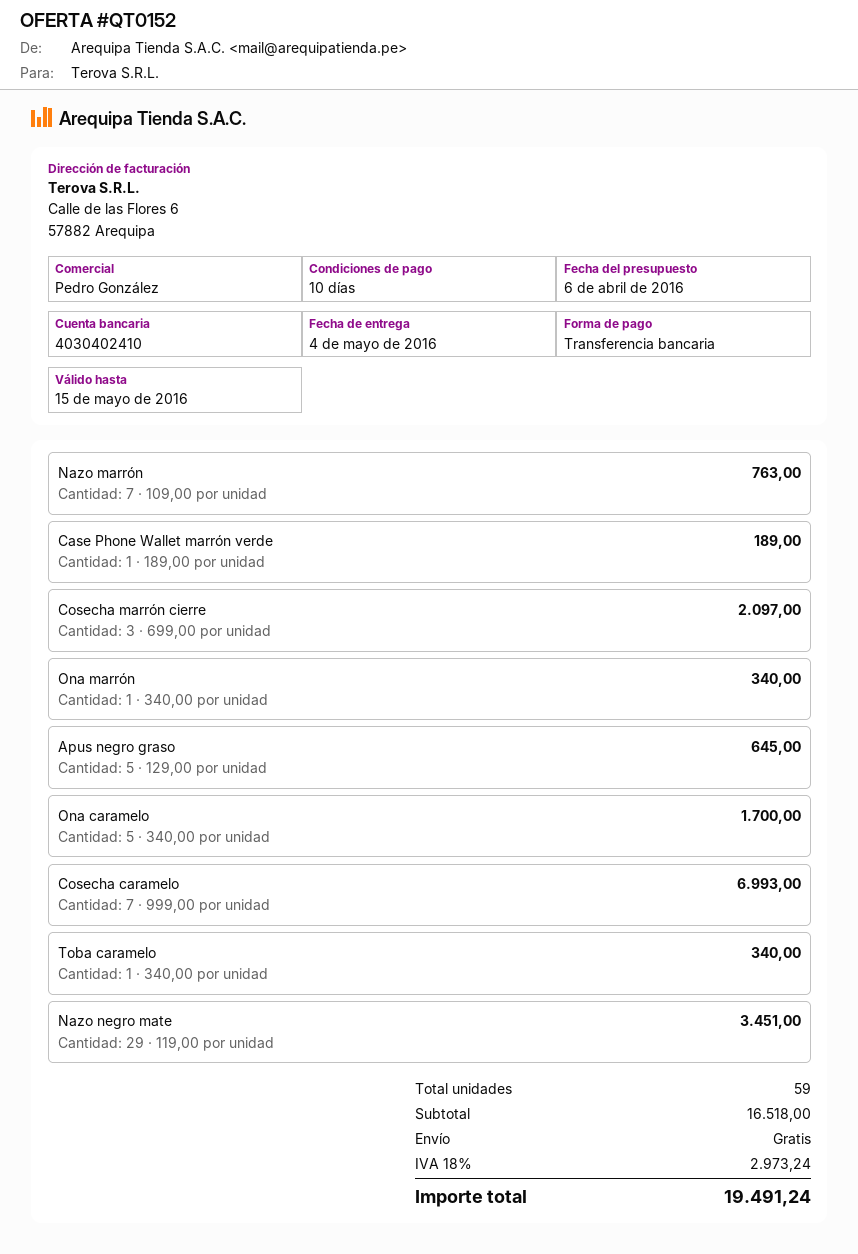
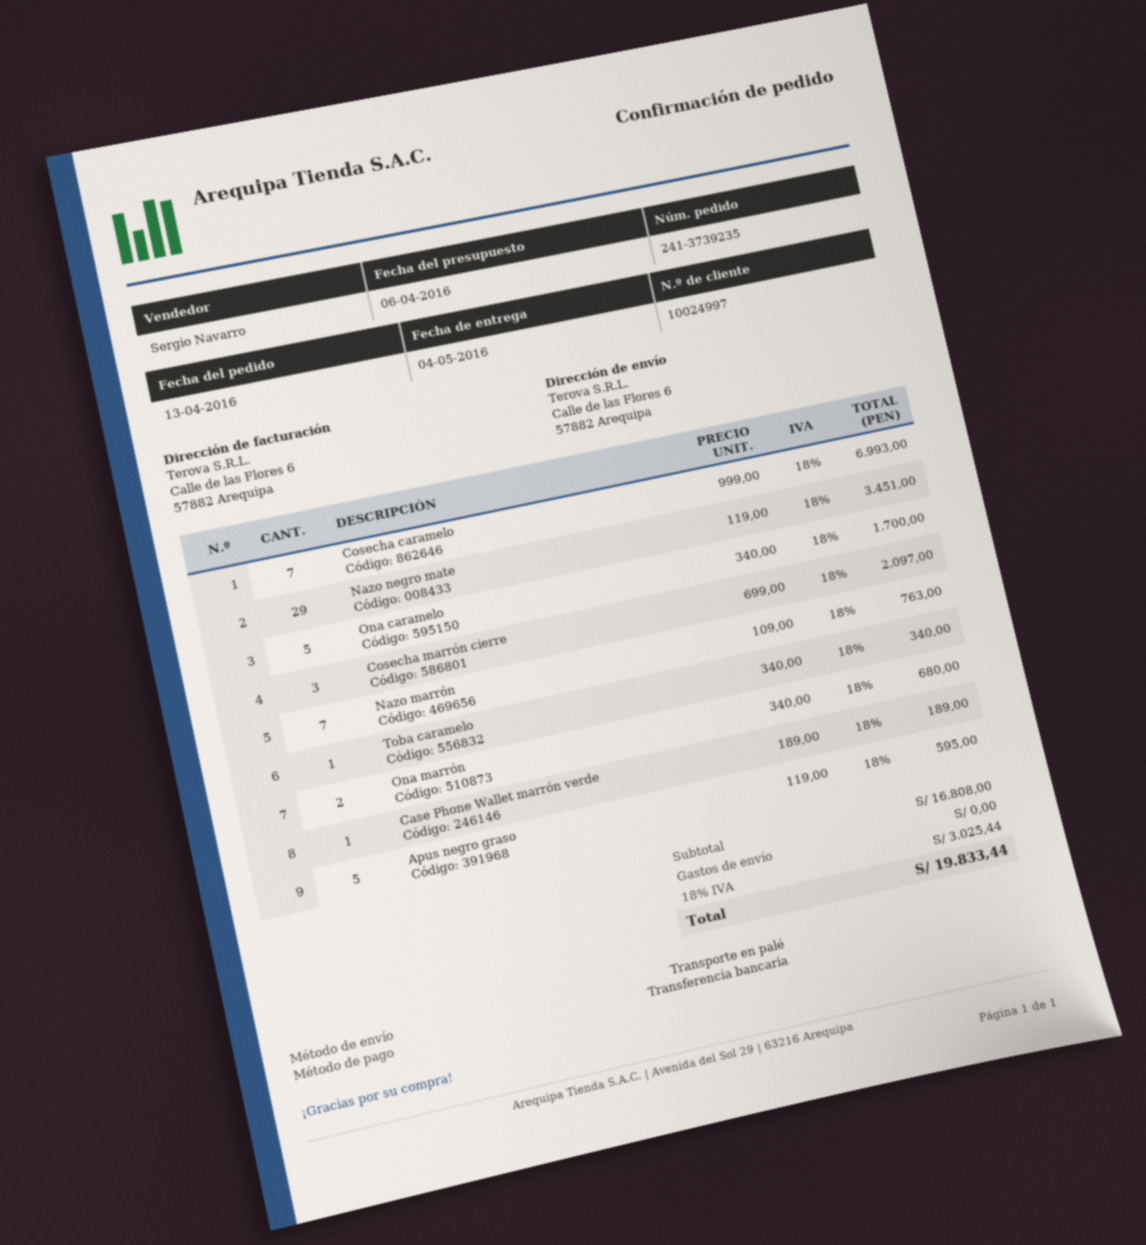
sales rep: Pedro González -> Sergio Navarro
Ona marrón: 1 x 340.00 = 340.00 -> 2 x 340.00 = 680.00
Apus negro graso: 5 x 129.00 = 645.00 -> 5 x 119.00 = 595.00
subtotal: 16518.00 -> 16808.00
tax: 18% = 2973.24 -> 18% = 3025.44
total: 19491.24 -> 19833.44

